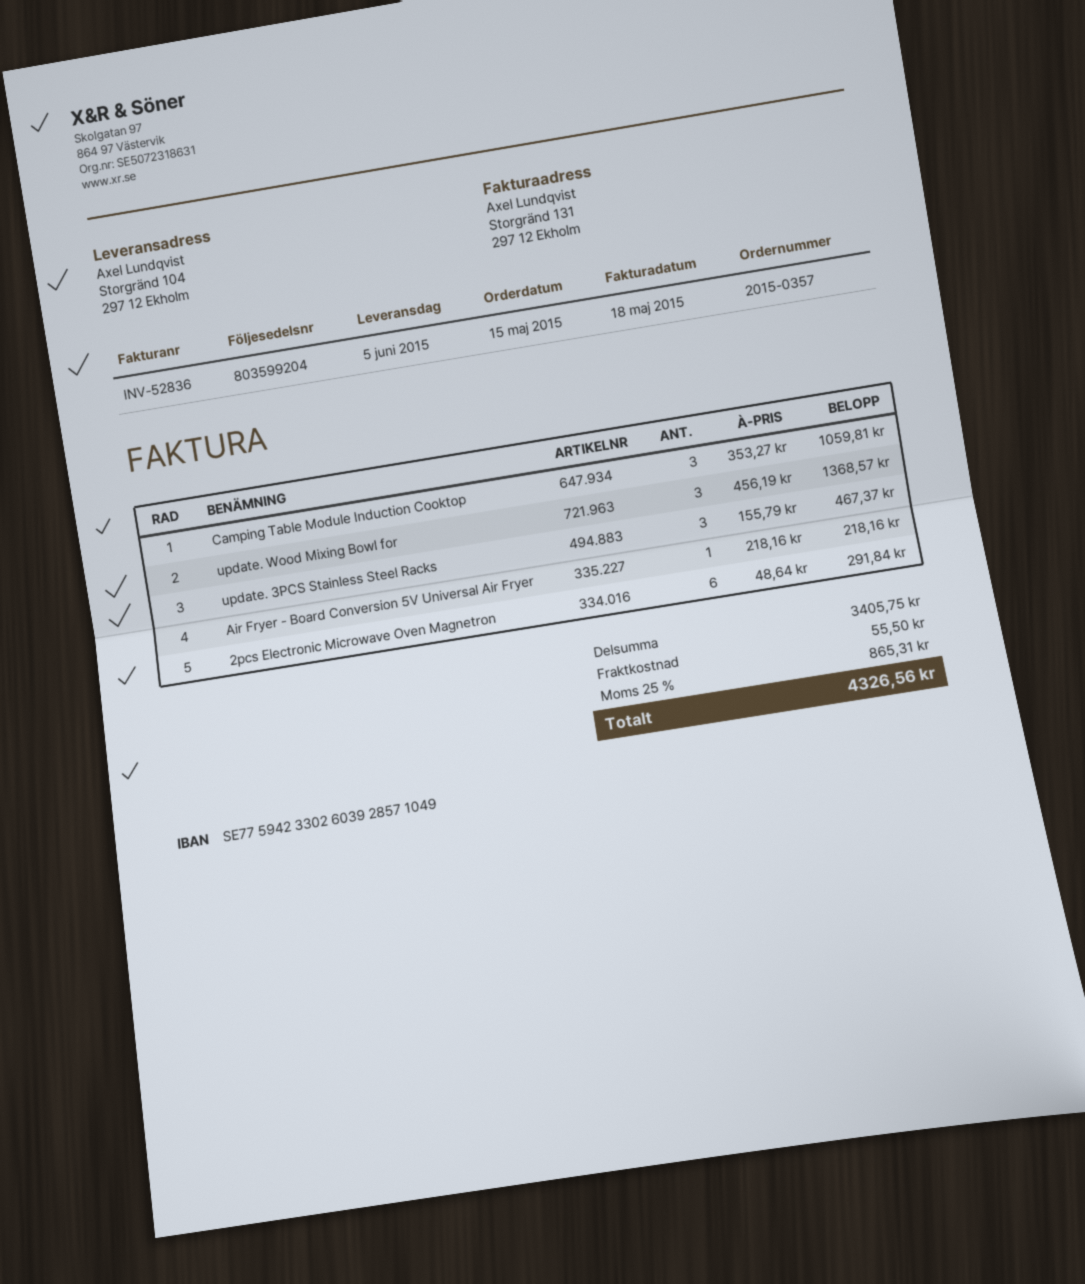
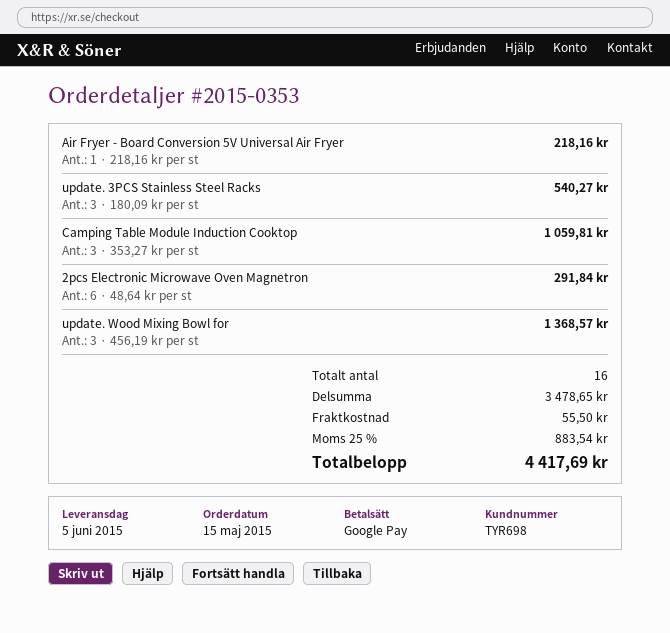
order number: 2015-0357 -> 2015-0353
update. 3PCS Stainless Steel Racks: 3 x 155.79 = 467.37 -> 3 x 180.09 = 540.27
subtotal: 3405.75 -> 3478.65
tax: 25% = 865.31 -> 25% = 883.54
total: 4326.56 -> 4417.69

